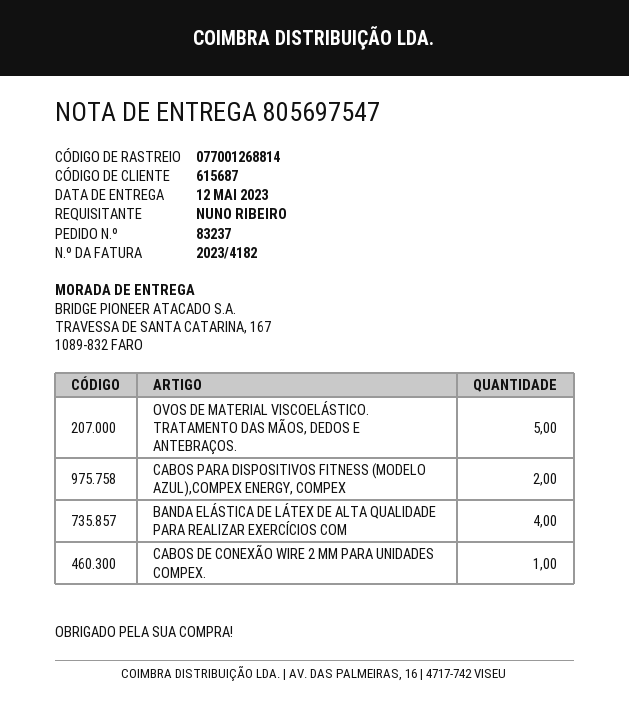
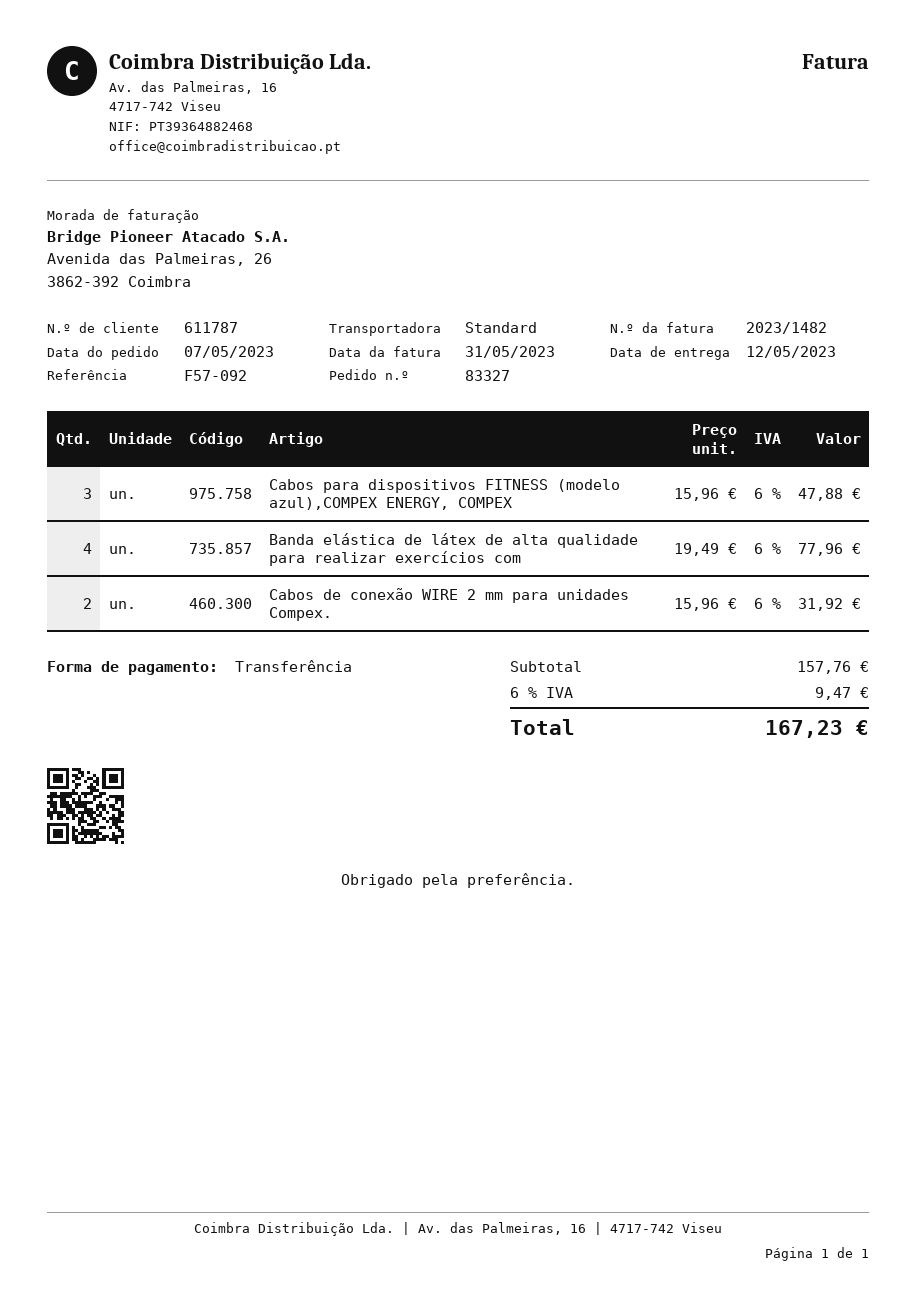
order number: 83237 -> 83327
invoice number: 2023/4182 -> 2023/1482
customer number: 615687 -> 611787
OVOS DE MATERIAL VISCOELÁSTICO. TRATAMENTO DAS MÃOS, DEDOS E ANTEBRAÇOS.: 5 -> none
CABOS PARA DISPOSITIVOS FITNESS (MODELO AZUL),COMPEX ENERGY, COMPEX: 2 -> 3
CABOS DE CONEXÃO WIRE 2 MM PARA UNIDADES COMPEX.: 1 -> 2

